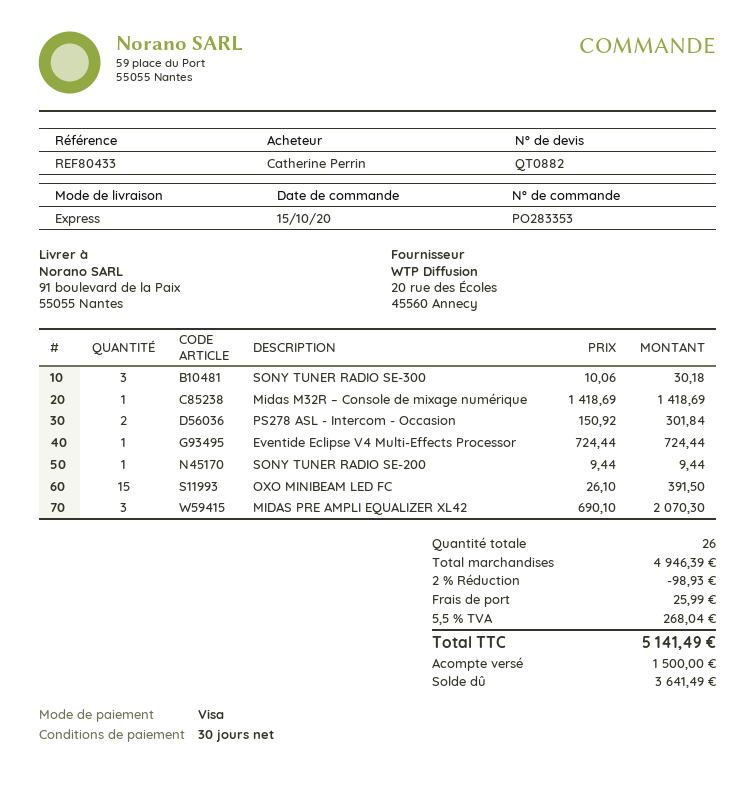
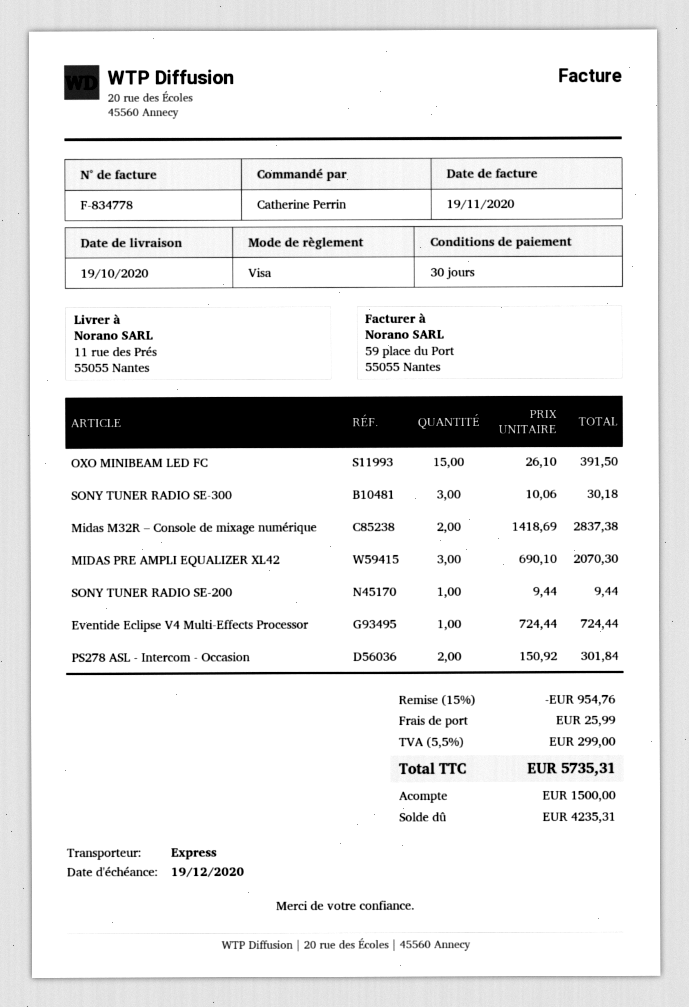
ship to: 91 boulevard de la Paix, 55055 Nantes -> 11 rue des Prés, 55055 Nantes
Midas M32R – Console de mixage numérique: 1 x 1418.69 = 1418.69 -> 2 x 1418.69 = 2837.38
discount: 2% = 98.93 -> 15% = 954.76
tax: 5.5% = 268.04 -> 5.5% = 299.00
total: 5141.49 -> 5735.31
balance: 3641.49 -> 4235.31

